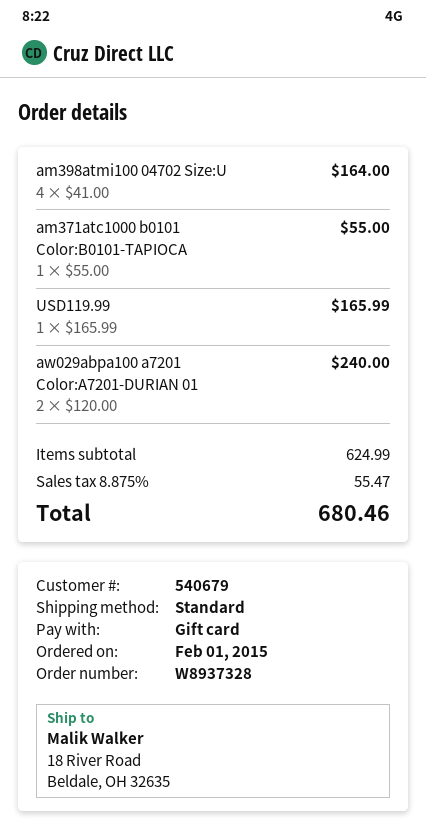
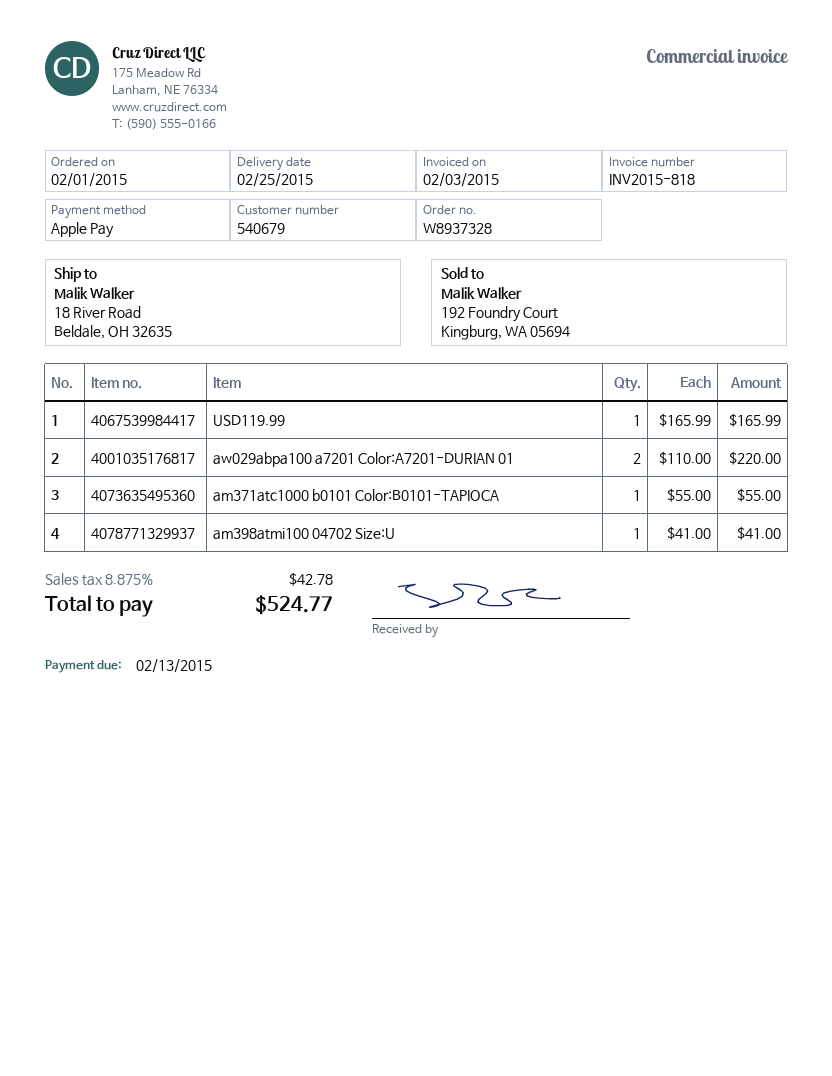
payment method: gift card -> Apple Pay
am398atmi100 04702 Size:U: 4 x 41.00 = 164.00 -> 1 x 41.00 = 41.00
aw029abpa100 a7201 Color:A7201-DURIAN 01: 2 x 120.00 = 240.00 -> 2 x 110.00 = 220.00
tax: 8.875% = 55.47 -> 8.875% = 42.78
total: 680.46 -> 524.77

